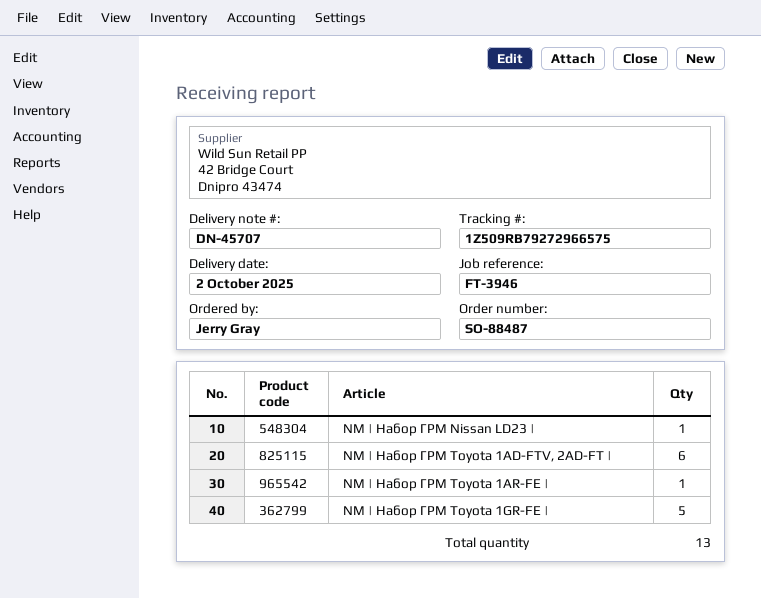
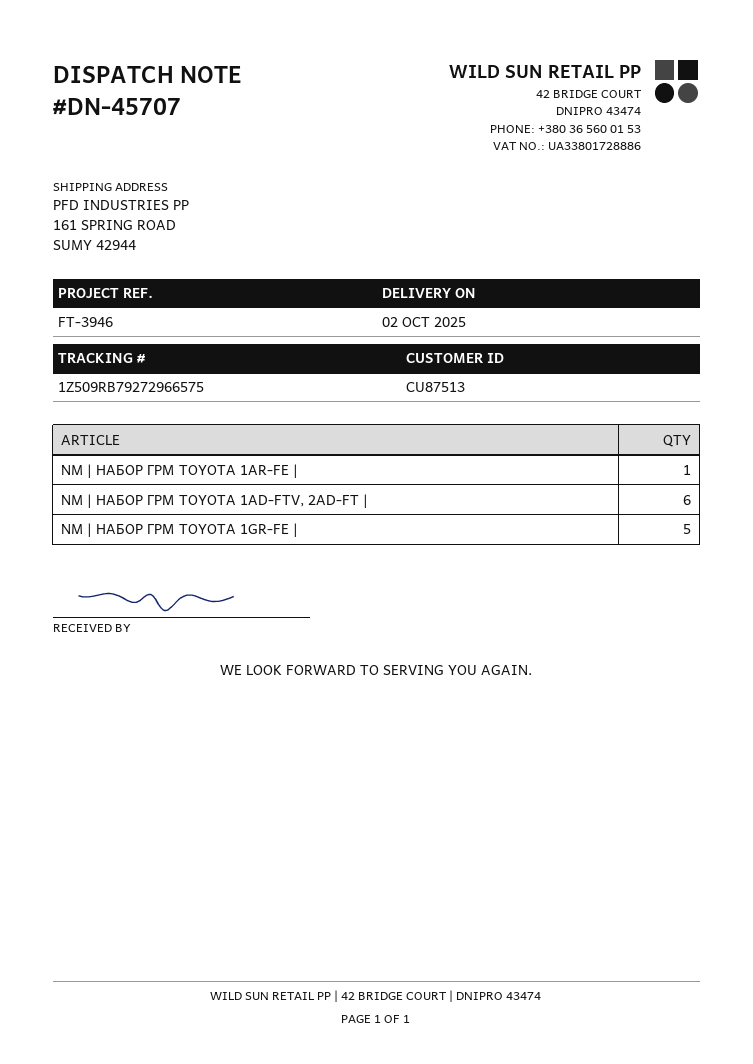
NM | Набор ГРМ Nissan LD23 |: 1 -> none

